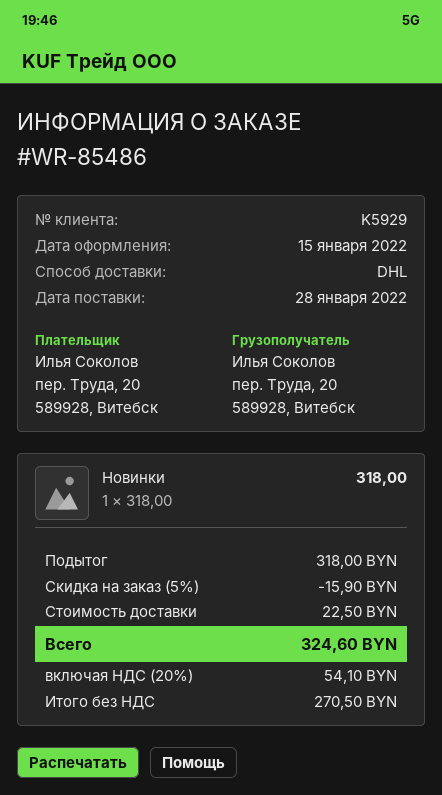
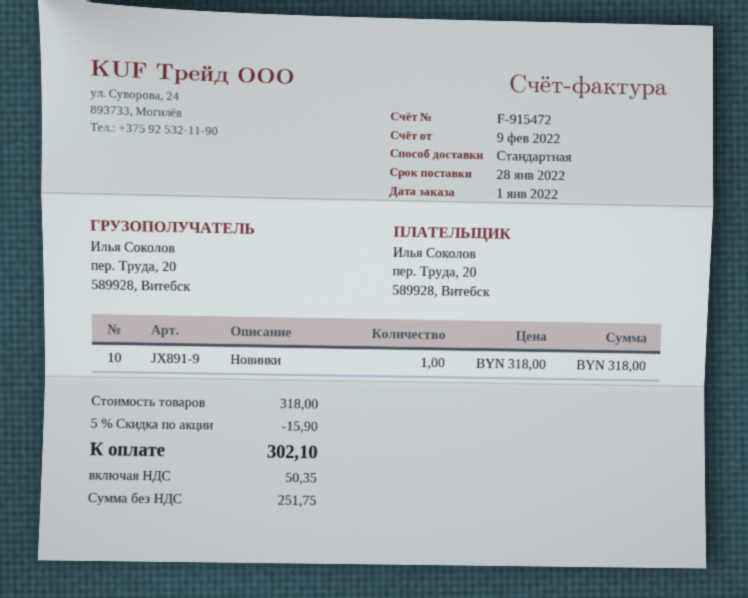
order date: 2022-01-15 -> 2022-01-01
shipping method: DHL -> standard
shipping: 22.50 -> none
net: 270.50 -> 251.75
tax: 54.10 -> 50.35
total: 324.60 -> 302.10

